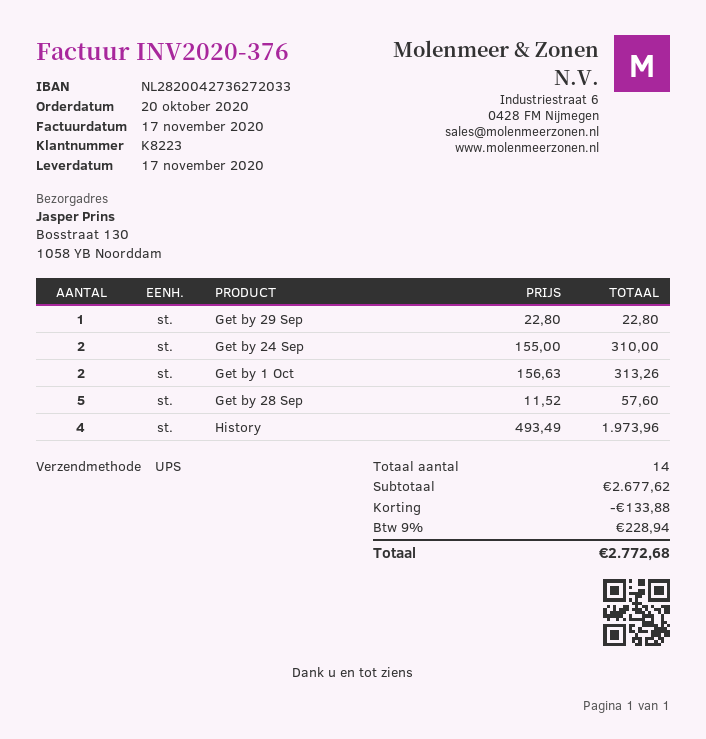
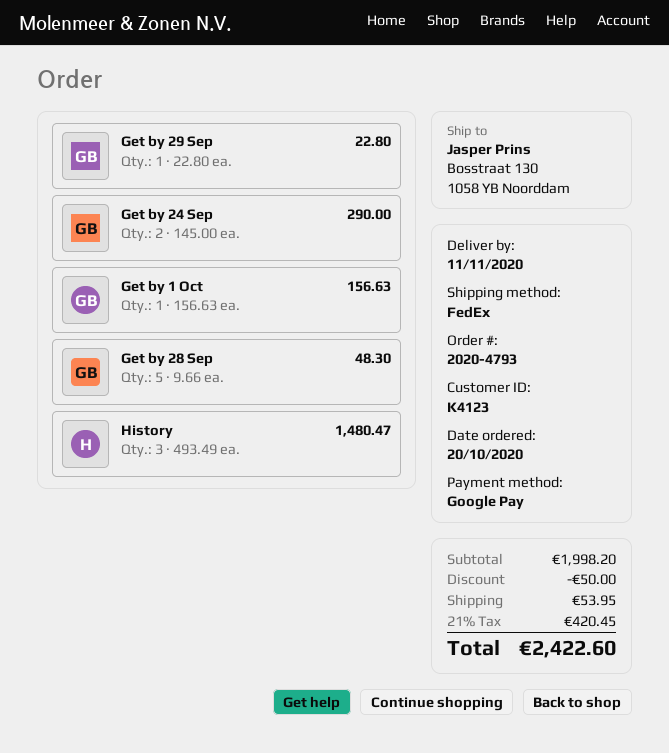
delivery date: 2020-11-17 -> 2020-11-11
customer number: K8223 -> K4123
shipping method: UPS -> FedEx
Get by 24 Sep: 2 x 155.00 = 310.00 -> 2 x 145.00 = 290.00
Get by 1 Oct: 2 x 156.63 = 313.26 -> 1 x 156.63 = 156.63
Get by 28 Sep: 5 x 11.52 = 57.60 -> 5 x 9.66 = 48.30
History: 4 x 493.49 = 1973.96 -> 3 x 493.49 = 1480.47
subtotal: 2677.62 -> 1998.20
discount: 133.88 -> 50.00
shipping: none -> 53.95
tax: 9% = 228.94 -> 21% = 420.45
total: 2772.68 -> 2422.60

